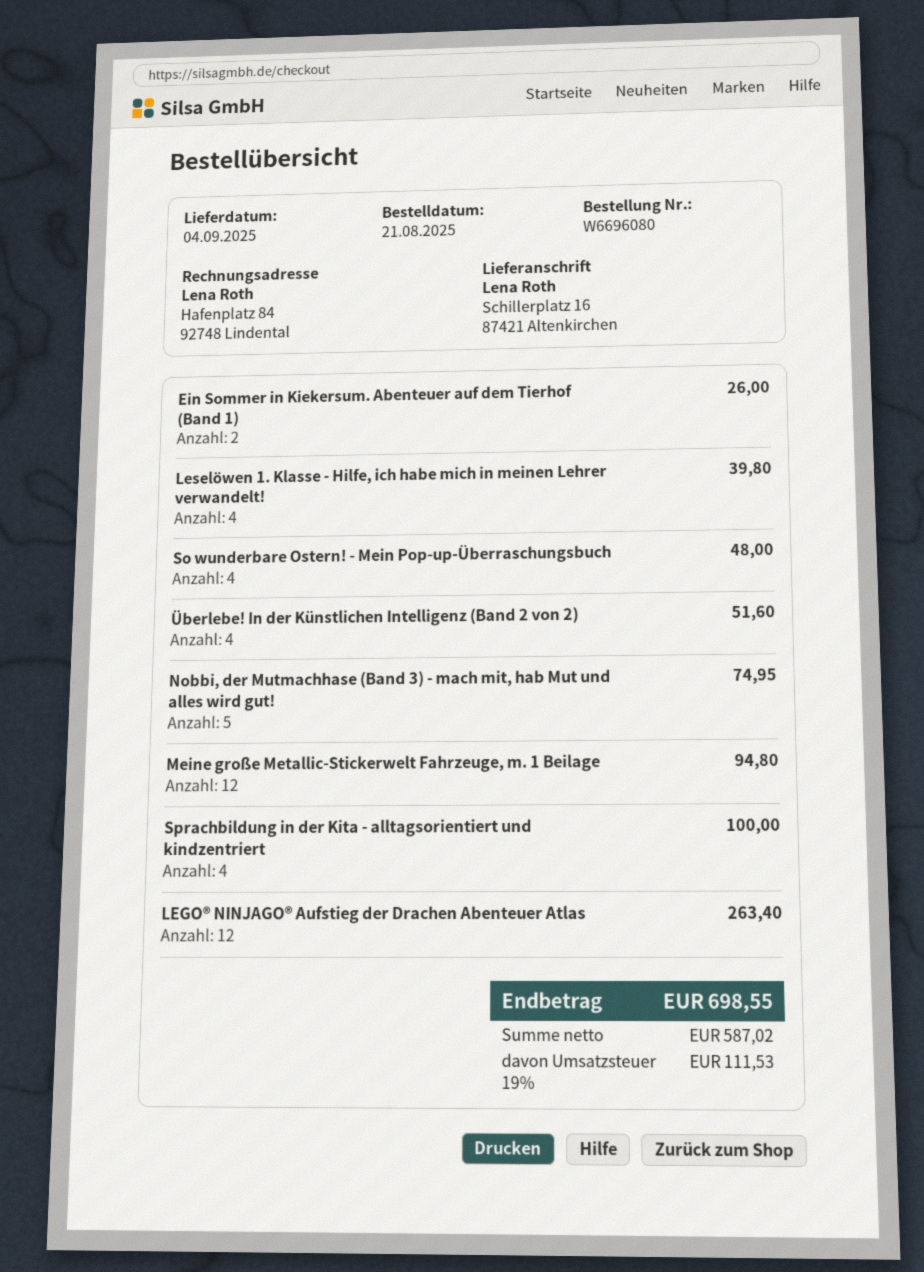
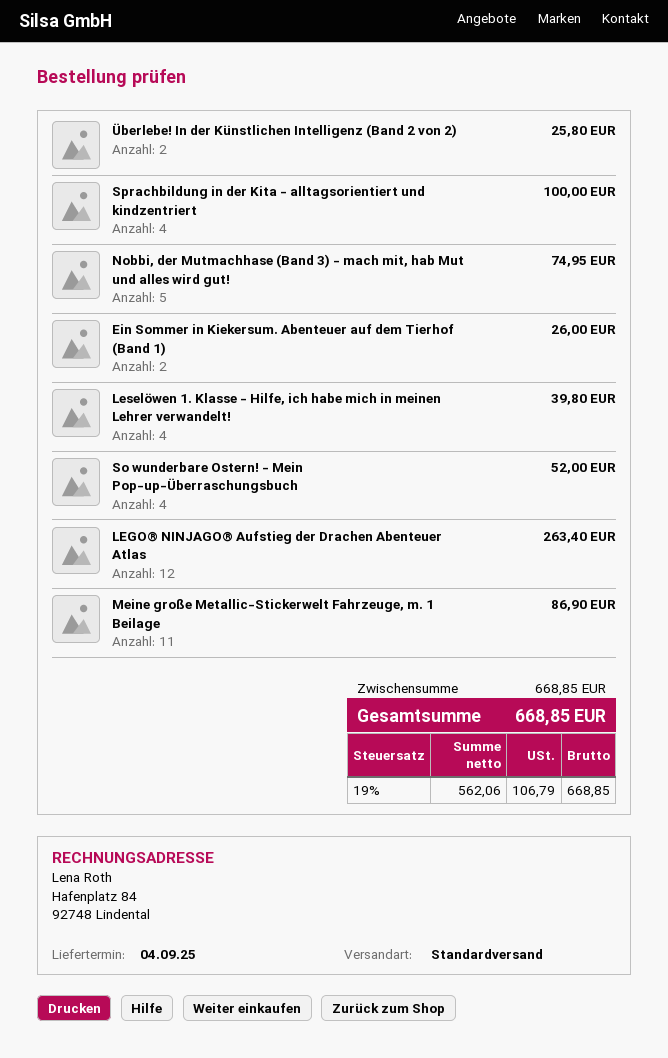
So wunderbare Ostern! - Mein Pop-up-Überraschungsbuch: 4 for 48.00 -> 4 for 52.00
Überlebe! In der Künstlichen Intelligenz (Band 2 von 2): 4 for 51.60 -> 2 for 25.80
Meine große Metallic-Stickerwelt Fahrzeuge, m. 1 Beilage: 12 for 94.80 -> 11 for 86.90
net: 587.02 -> 562.06
tax: 19% = 111.53 -> 19% = 106.79
total: 698.55 -> 668.85

